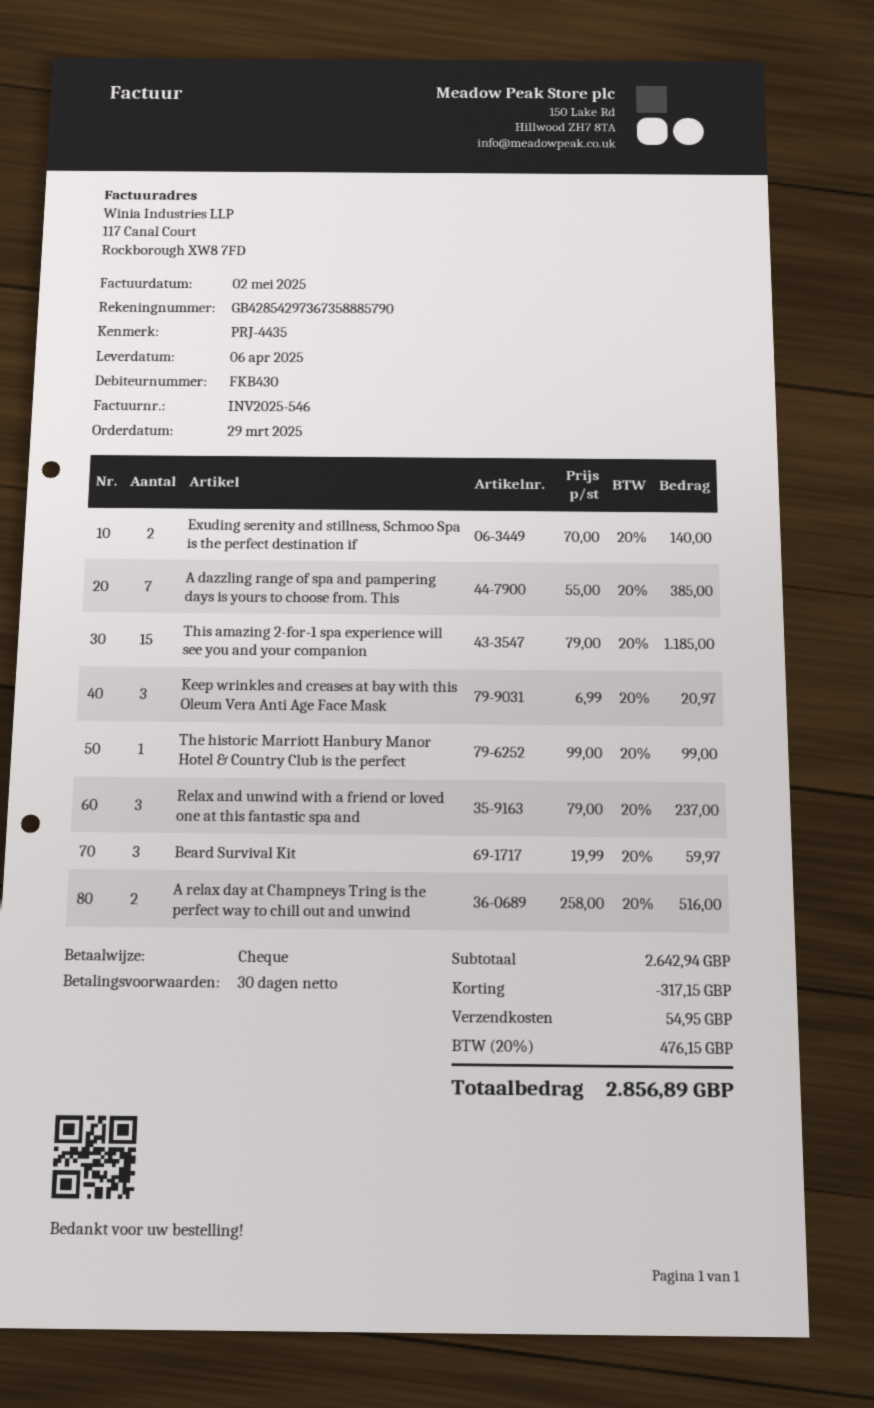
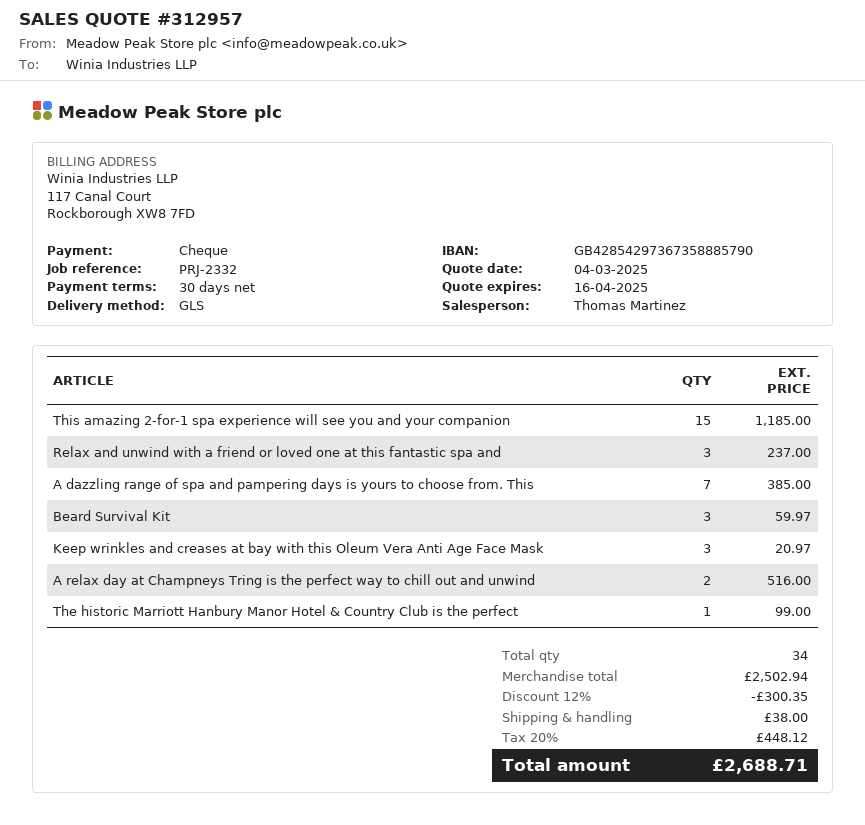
reference: PRJ-4435 -> PRJ-2332
Exuding serenity and stillness, Schmoo Spa is the perfect destination if: 2 for 140.00 -> none
subtotal: 2642.94 -> 2502.94
discount: 317.15 -> 300.35
shipping: 54.95 -> 38.00
tax: 20% = 476.15 -> 20% = 448.12
total: 2856.89 -> 2688.71

